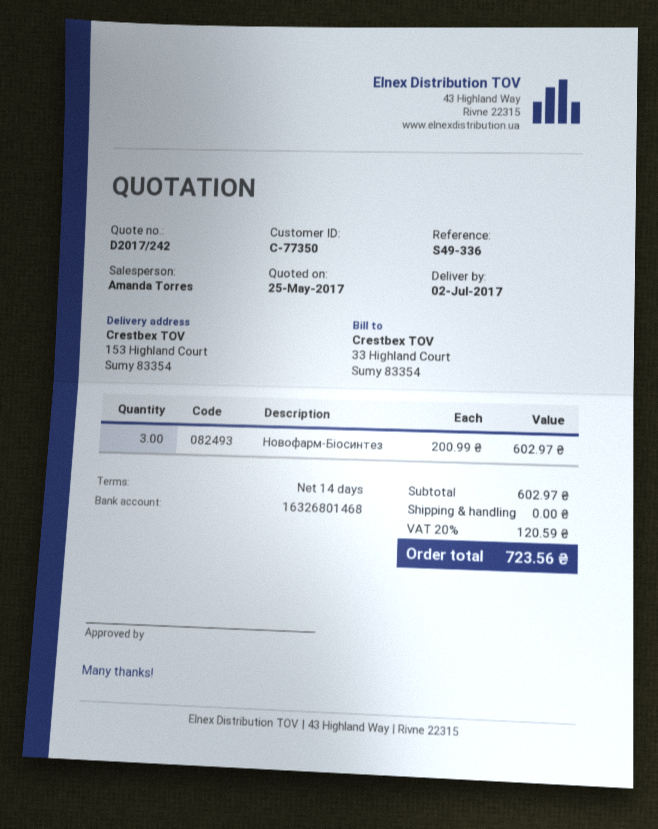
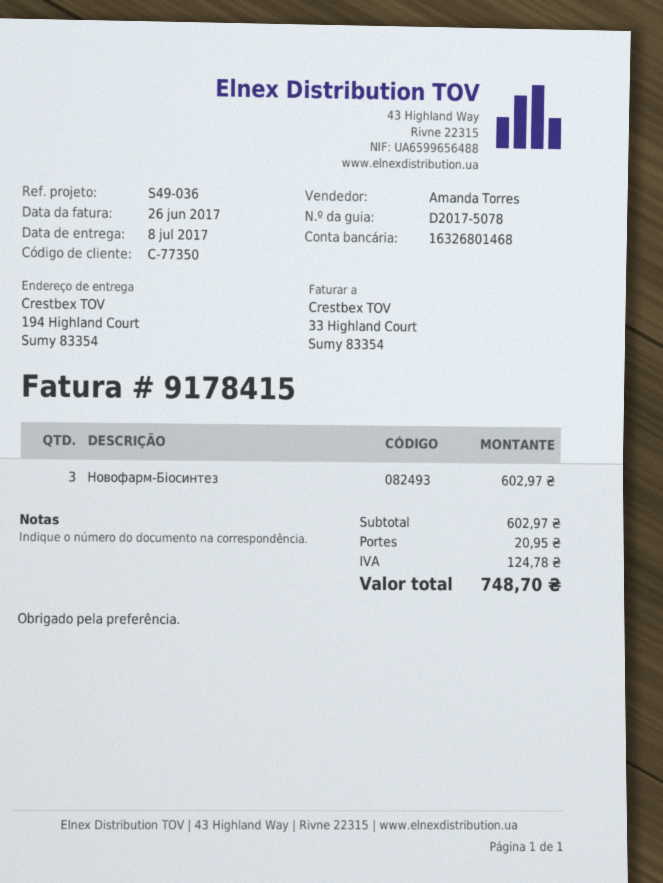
delivery date: 2017-07-02 -> 2017-07-08
reference: S49-336 -> S49-036
ship to: 153 Highland Court, Sumy 83354 -> 194 Highland Court, Sumy 83354
shipping: 0.00 -> 20.95
tax: 120.59 -> 124.78
total: 723.56 -> 748.70

